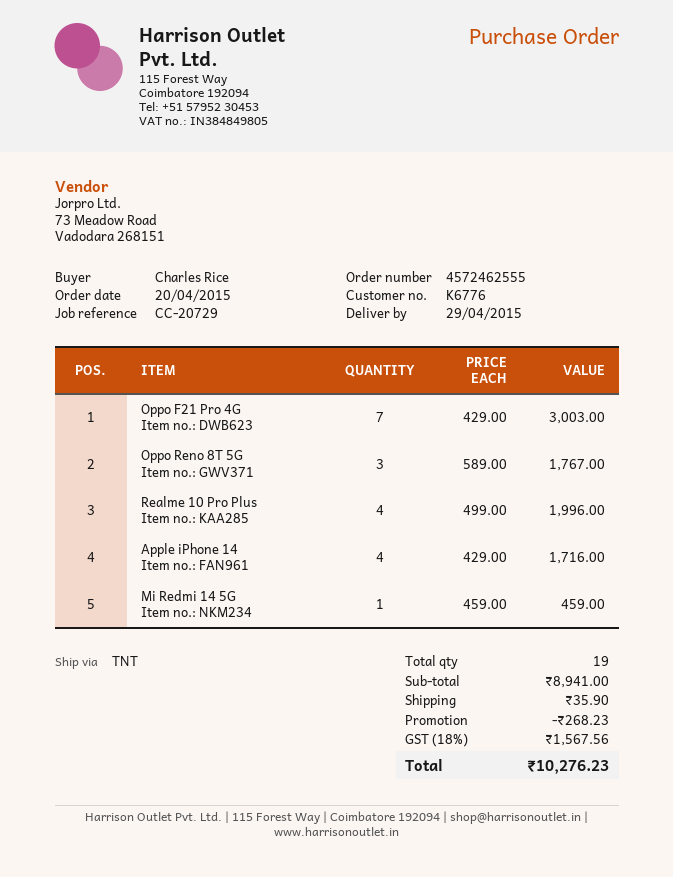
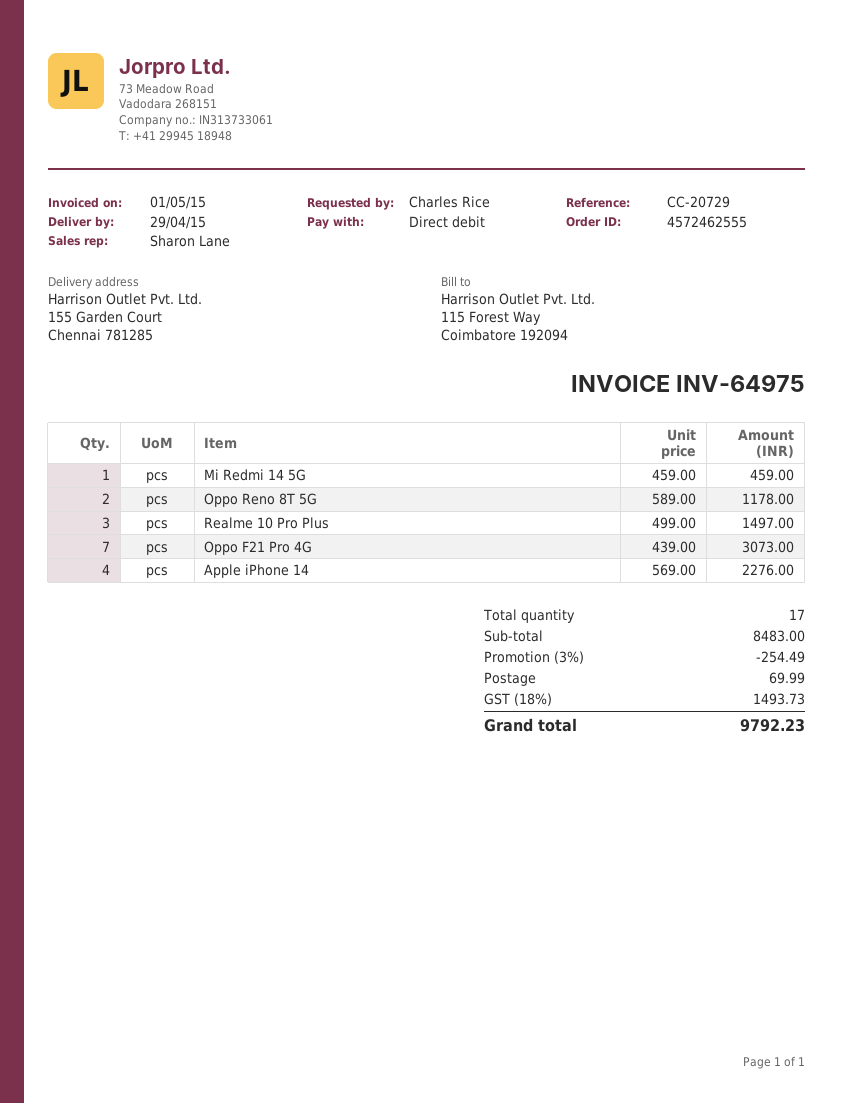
Oppo F21 Pro 4G: 7 x 429.00 = 3003.00 -> 7 x 439.00 = 3073.00
Oppo Reno 8T 5G: 3 x 589.00 = 1767.00 -> 2 x 589.00 = 1178.00
Realme 10 Pro Plus: 4 x 499.00 = 1996.00 -> 3 x 499.00 = 1497.00
Apple iPhone 14: 4 x 429.00 = 1716.00 -> 4 x 569.00 = 2276.00
total quantity: 19 -> 17
subtotal: 8941.00 -> 8483.00
discount: 268.23 -> 254.49
shipping: 35.90 -> 69.99
tax: 18% = 1567.56 -> 18% = 1493.73
total: 10276.23 -> 9792.23

